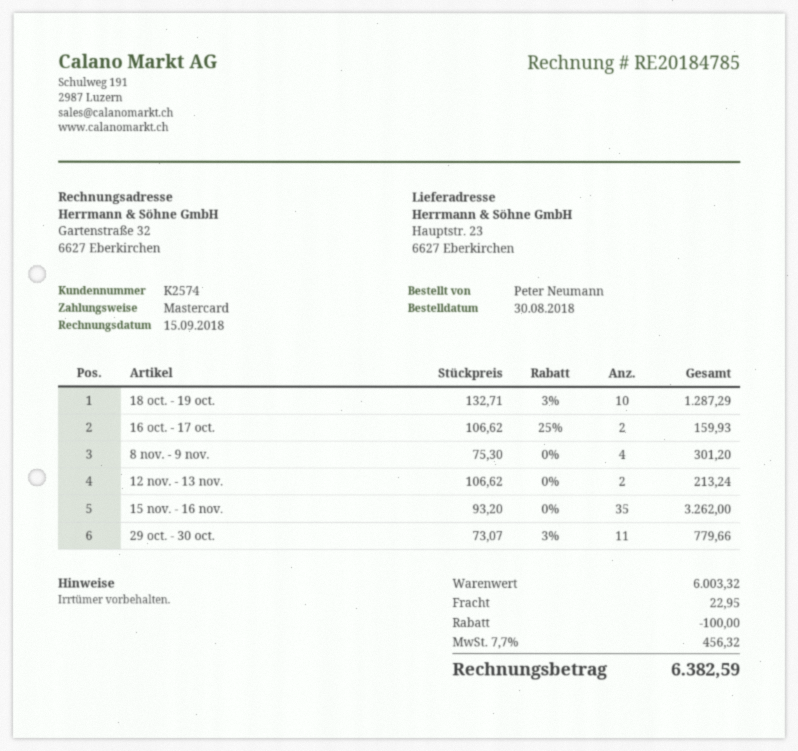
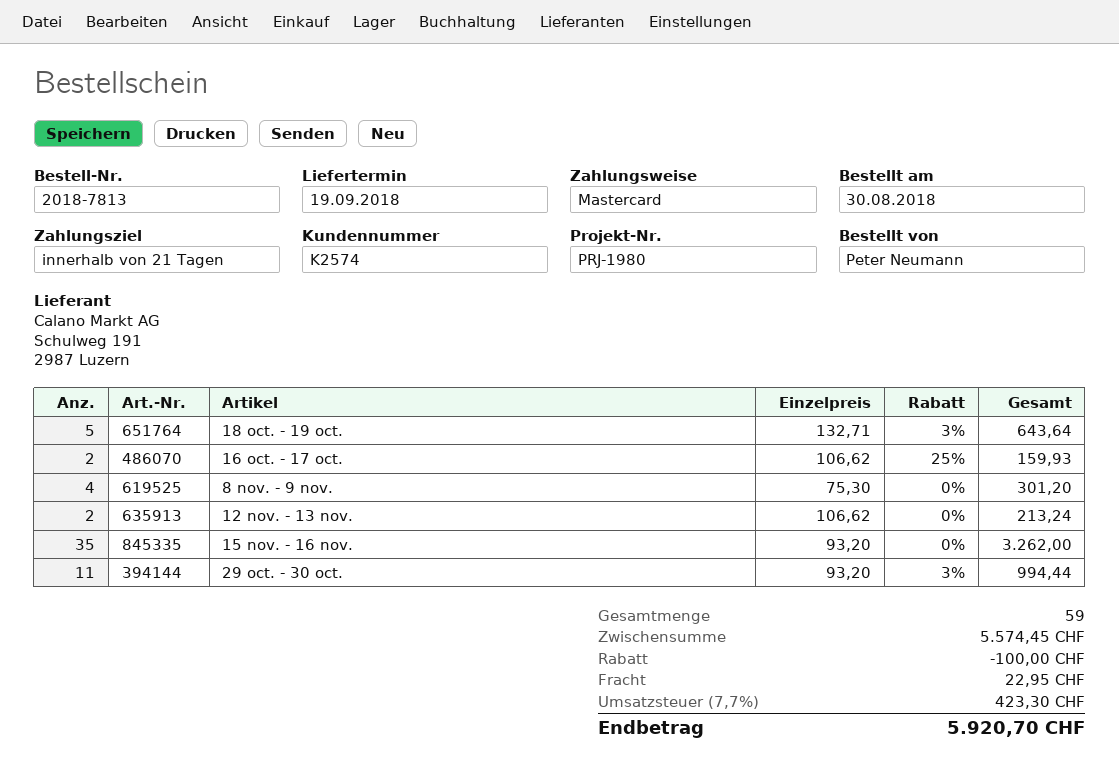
18 oct. - 19 oct.: 10 x 132.71 - 3% = 1287.29 -> 5 x 132.71 - 3% = 643.64
29 oct. - 30 oct.: 11 x 73.07 - 3% = 779.66 -> 11 x 93.20 - 3% = 994.44
subtotal: 6003.32 -> 5574.45
tax: 7.7% = 456.32 -> 7.7% = 423.30
total: 6382.59 -> 5920.70

